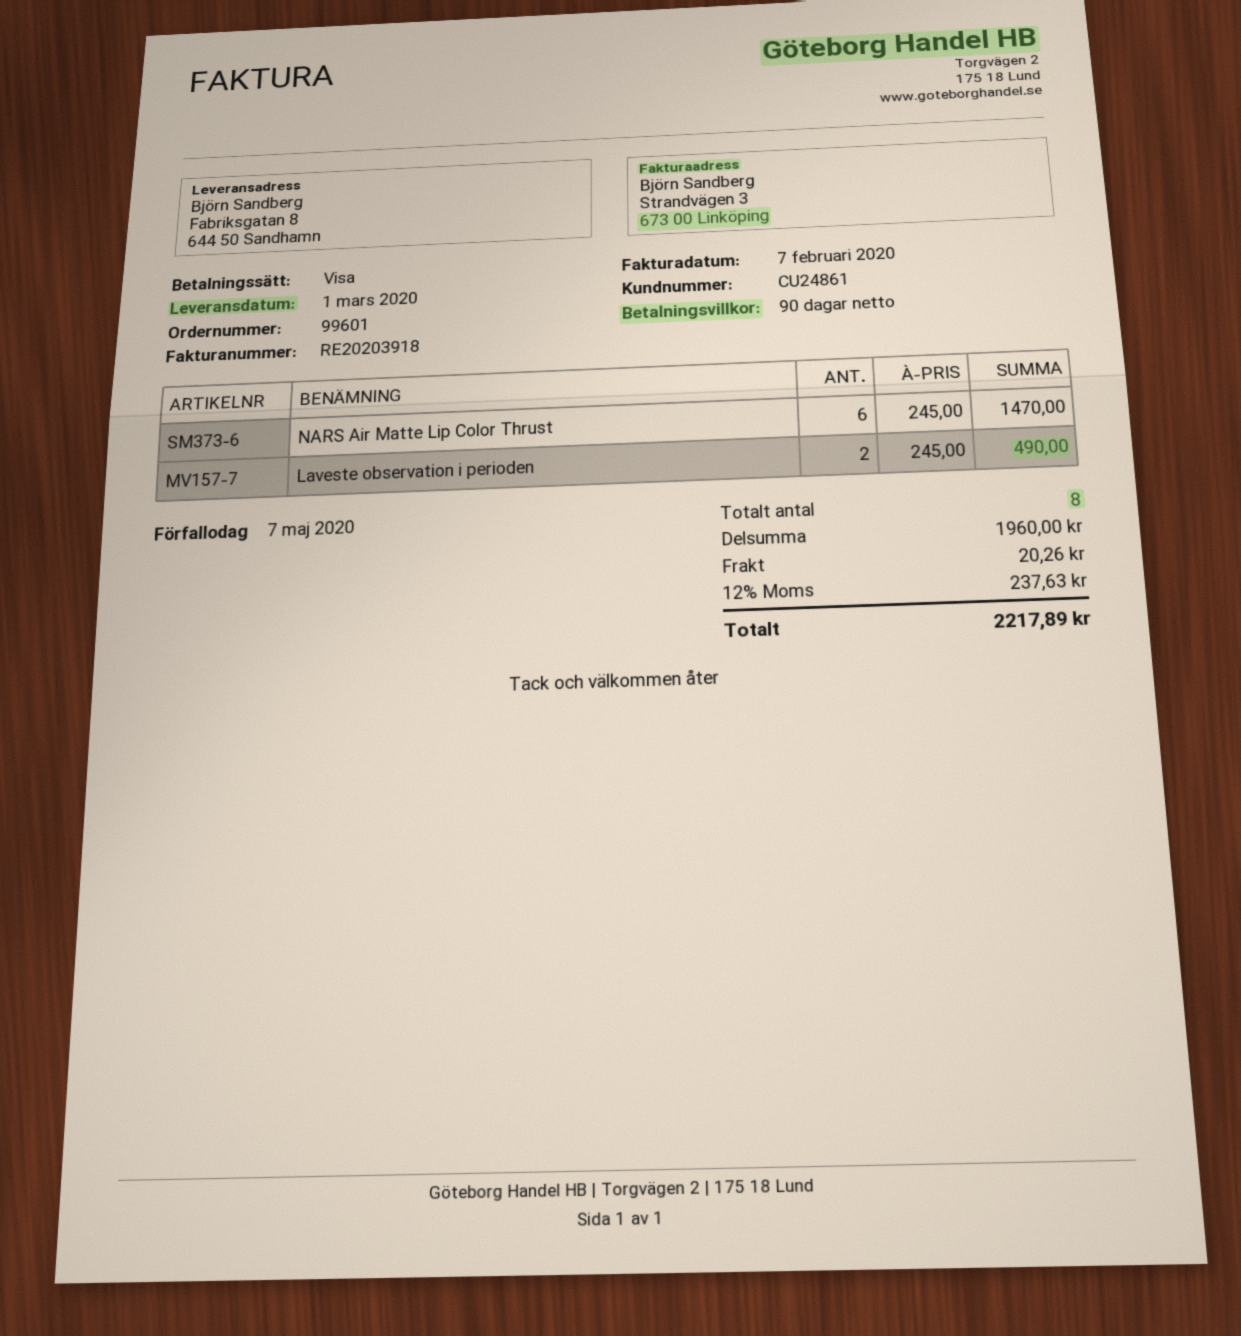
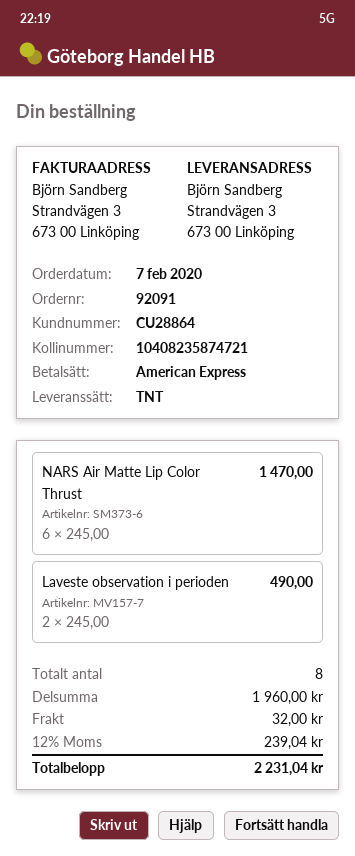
order number: 99601 -> 92091
customer number: CU24861 -> CU28864
payment method: Visa -> American Express
ship to: Fabriksgatan 8, 644 50 Sandhamn -> Strandvägen 3, 673 00 Linköping
shipping: 20.26 -> 32.00
tax: 12% = 237.63 -> 12% = 239.04
total: 2217.89 -> 2231.04

